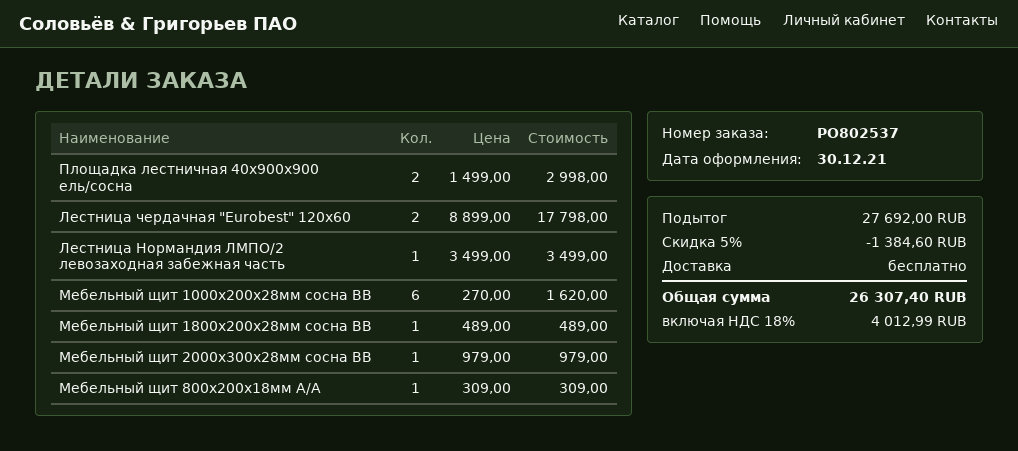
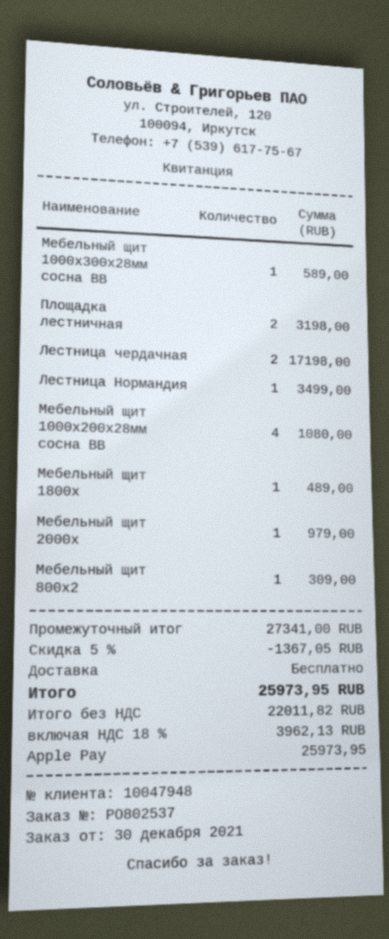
Площадка лестничная 40х900х900 ель/сосна: 2 for 2998.00 -> 2 for 3198.00
Лестница чердачная "Eurobest" 120x60: 2 for 17798.00 -> 2 for 17198.00
Мебельный щит 1000х200х28мм сосна ВВ: 6 for 1620.00 -> 4 for 1080.00
Мебельный щит 1000х300х28мм сосна ВВ: none -> 1 for 589.00
subtotal: 27692.00 -> 27341.00
discount: 5% = 1384.60 -> 5% = 1367.05
tax: 18% = 4012.99 -> 18% = 3962.13
total: 26307.40 -> 25973.95

